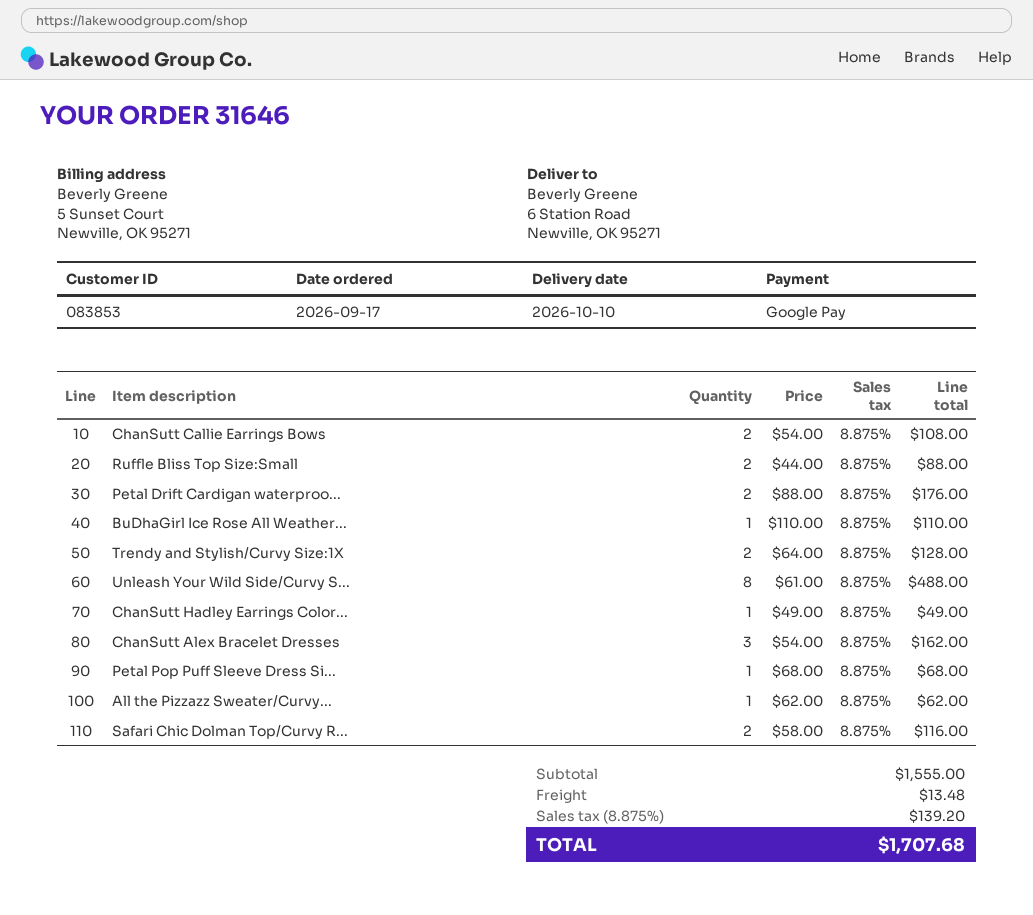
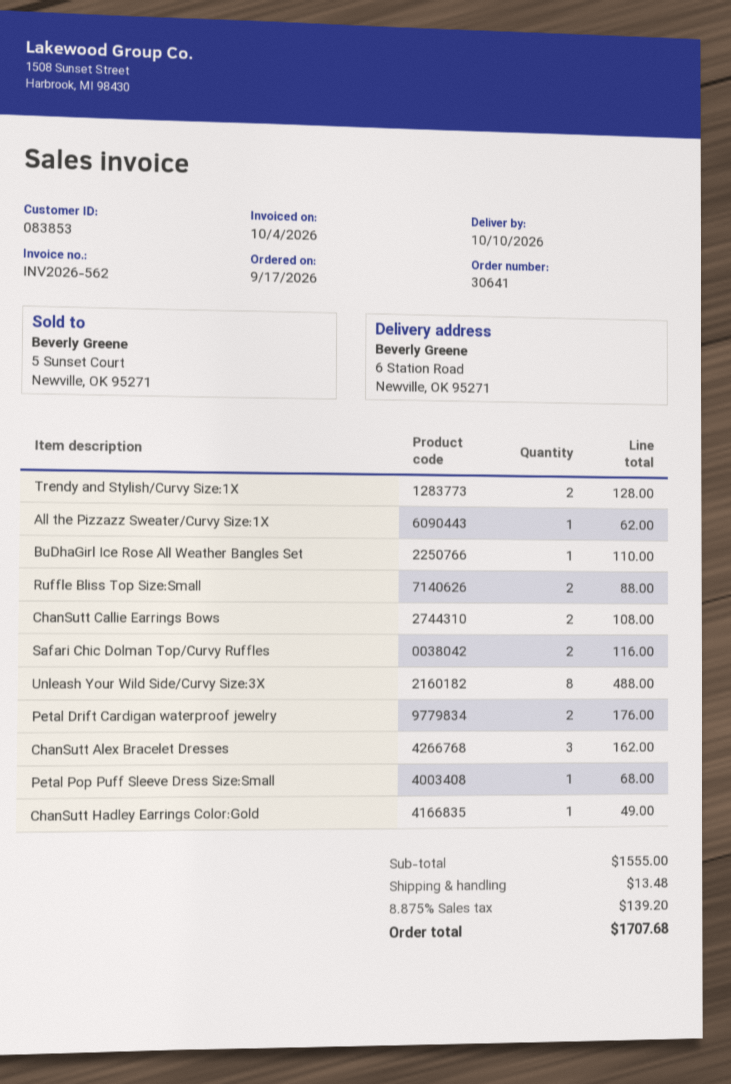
order number: 31646 -> 30641

